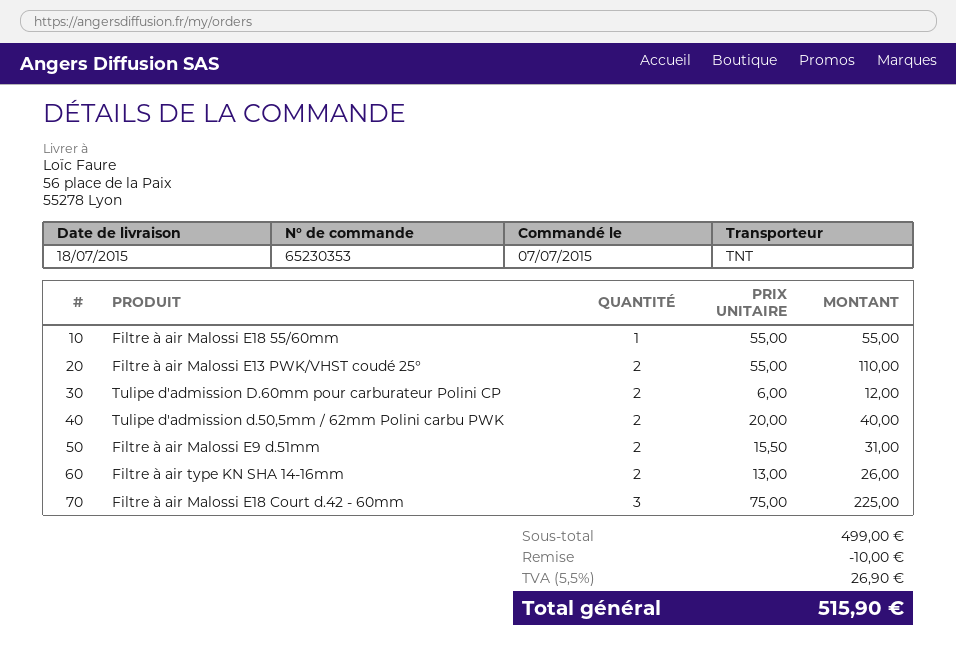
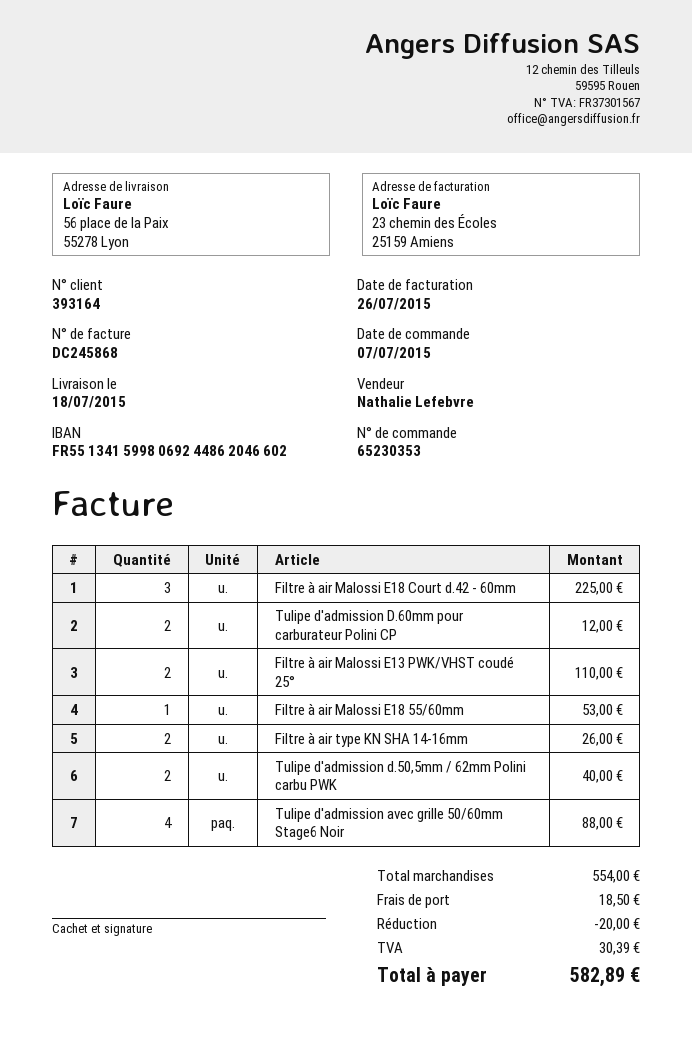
Filtre à air Malossi E18 55/60mm: 1 for 55.00 -> 1 for 53.00
Filtre à air Malossi E9 d.51mm: 2 for 31.00 -> none
Tulipe d'admission avec grille 50/60mm Stage6 Noir: none -> 4 for 88.00
subtotal: 499.00 -> 554.00
discount: 10.00 -> 20.00
shipping: none -> 18.50
tax: 26.90 -> 30.39
total: 515.90 -> 582.89

